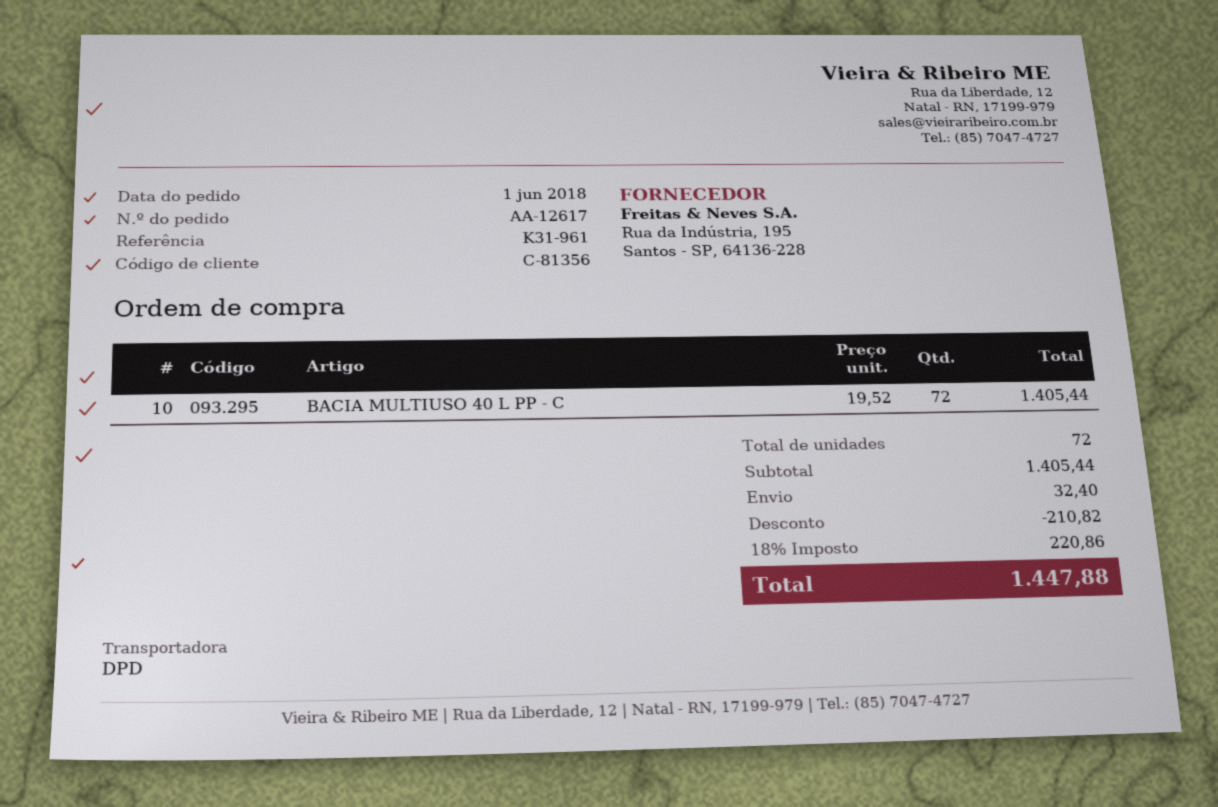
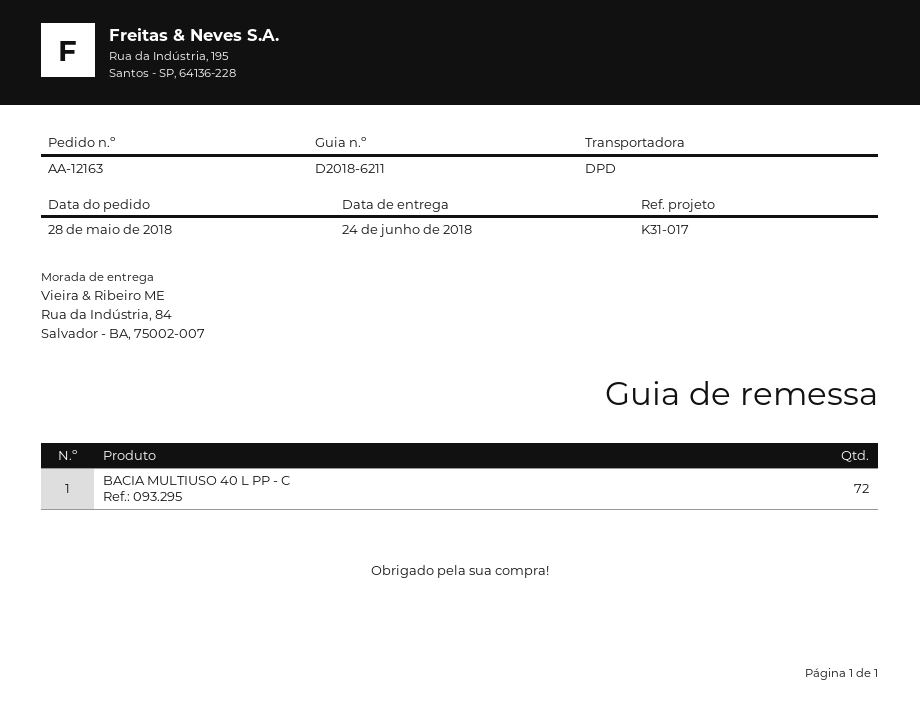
order number: AA-12617 -> AA-12163
order date: 2018-06-01 -> 2018-05-28
reference: K31-961 -> K31-017

